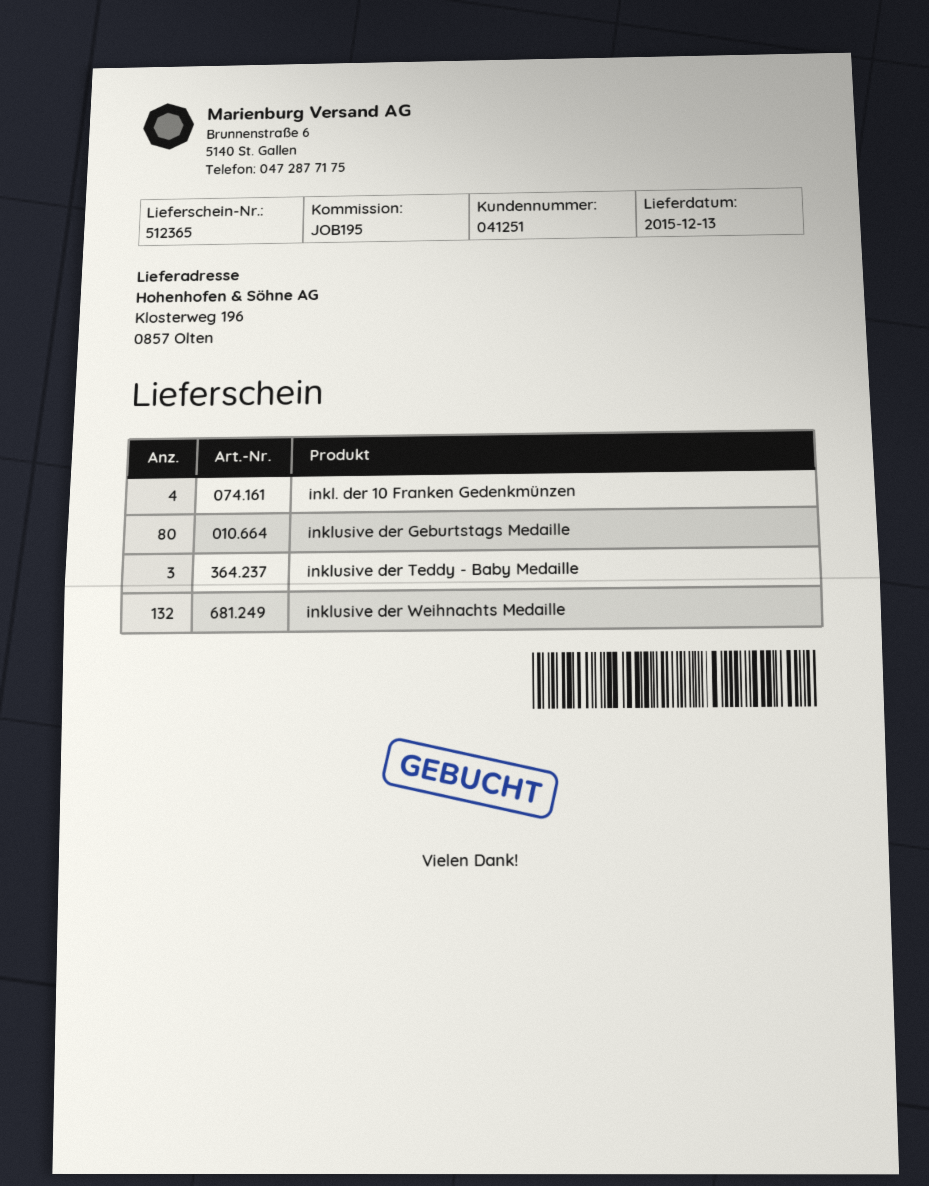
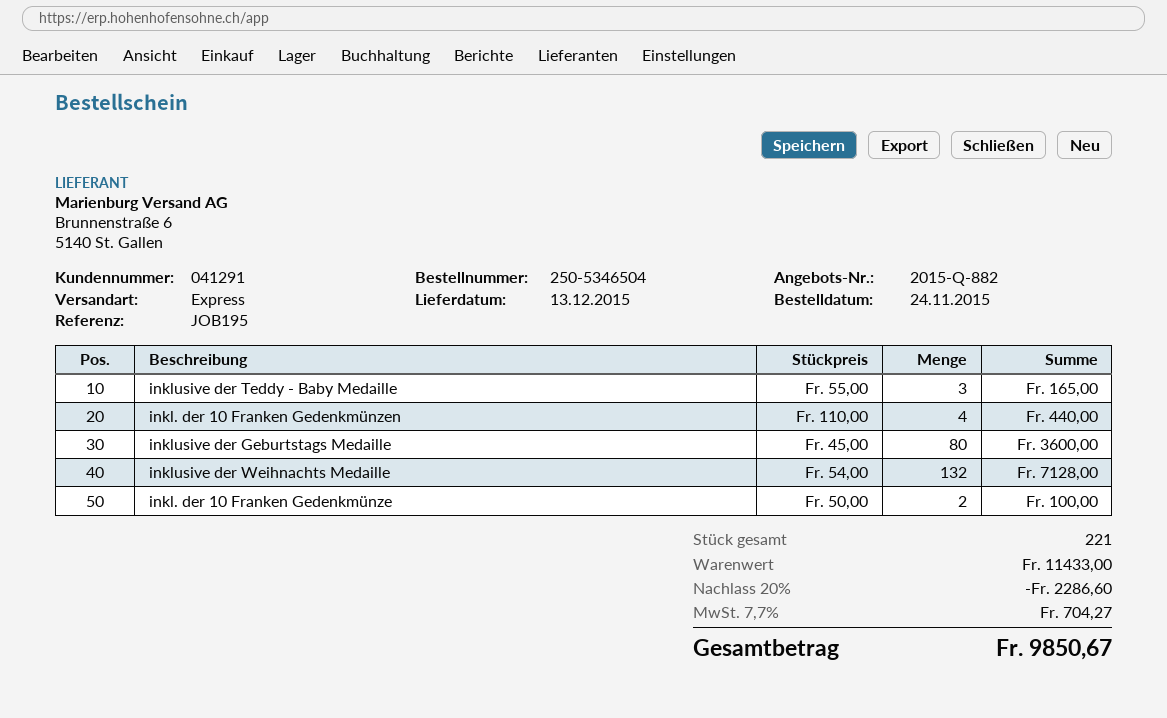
customer number: 041251 -> 041291
inkl. der 10 Franken Gedenkmünze: none -> 2

